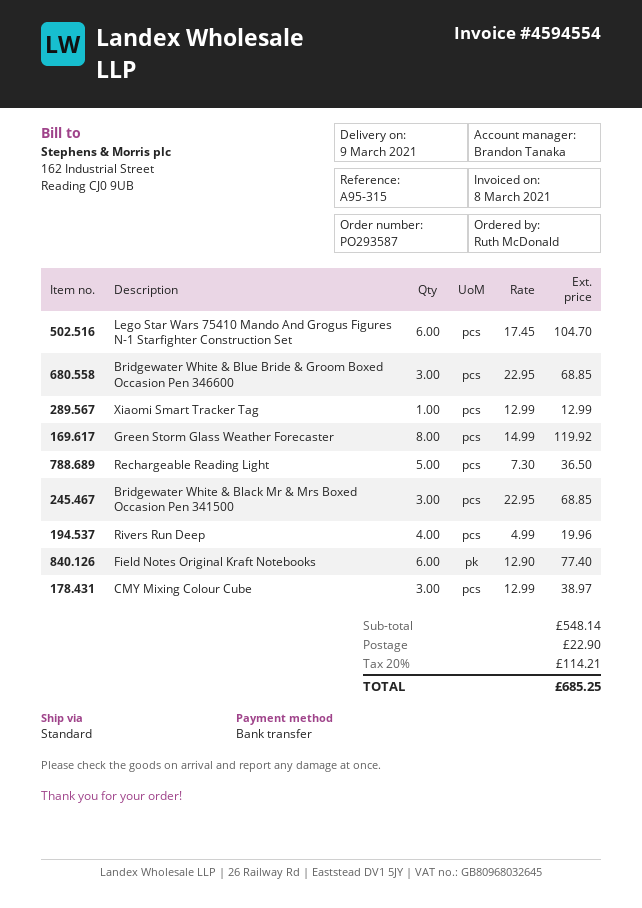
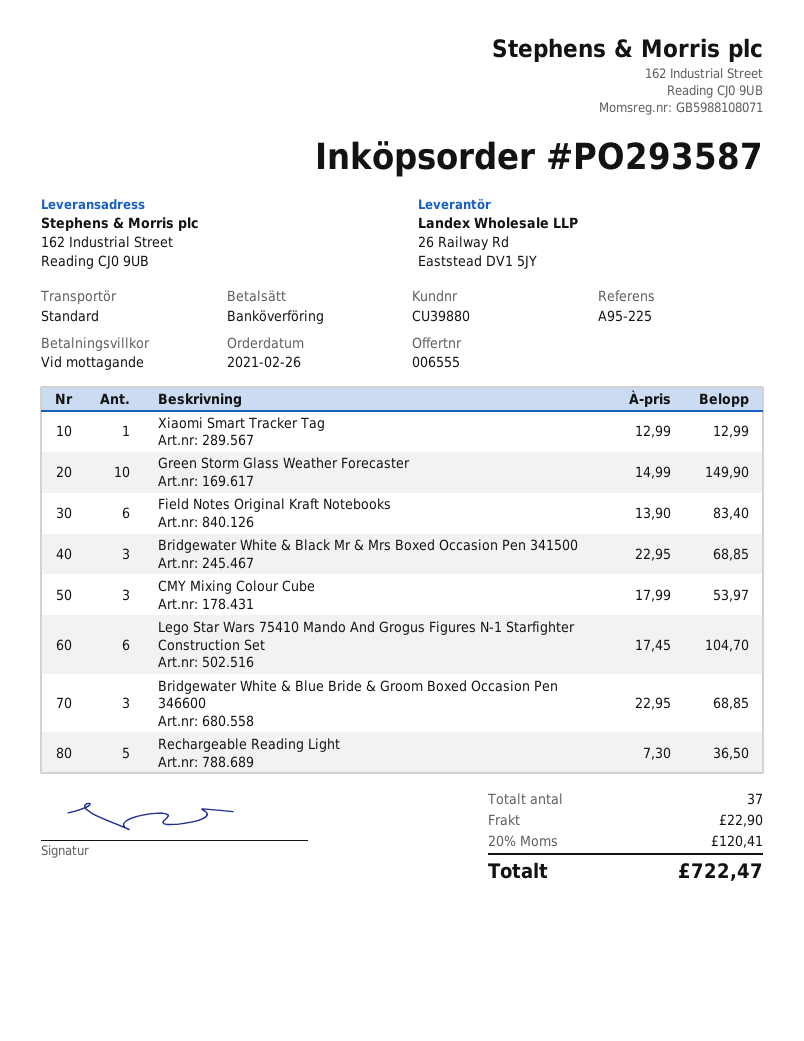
reference: A95-315 -> A95-225
Green Storm Glass Weather Forecaster: 8 x 14.99 = 119.92 -> 10 x 14.99 = 149.90
Rivers Run Deep: 4 x 4.99 = 19.96 -> none
Field Notes Original Kraft Notebooks: 6 x 12.90 = 77.40 -> 6 x 13.90 = 83.40
CMY Mixing Colour Cube: 3 x 12.99 = 38.97 -> 3 x 17.99 = 53.97
tax: 20% = 114.21 -> 20% = 120.41
total: 685.25 -> 722.47

